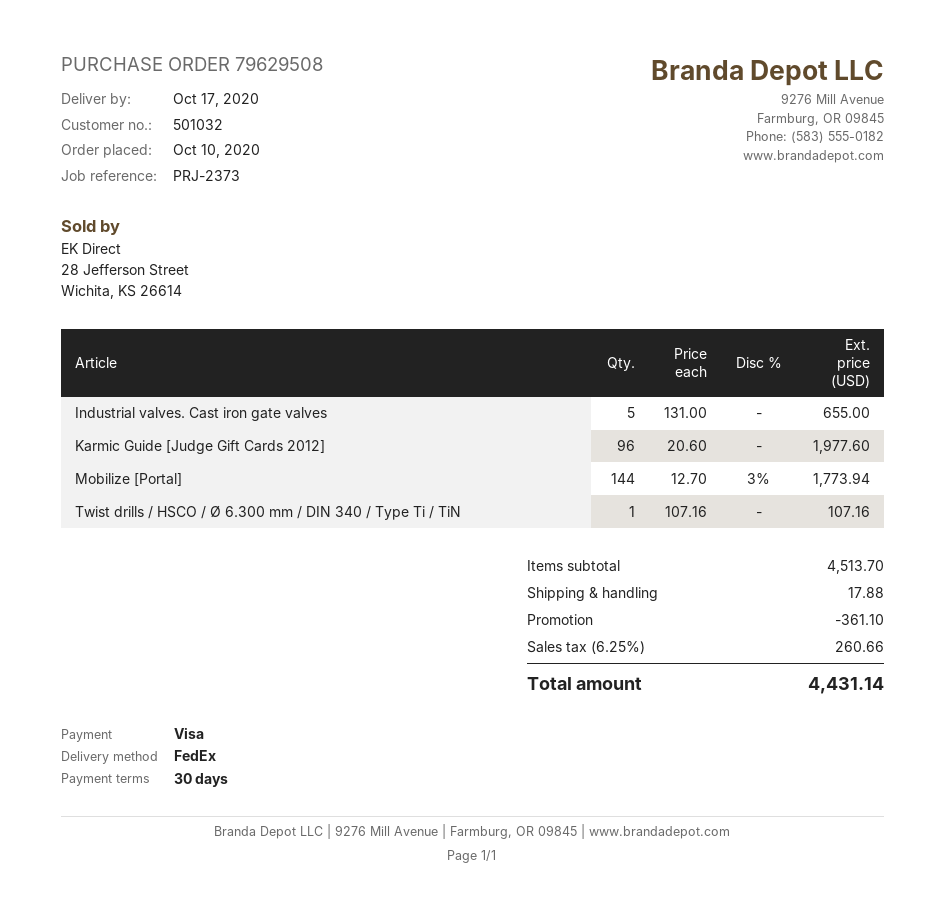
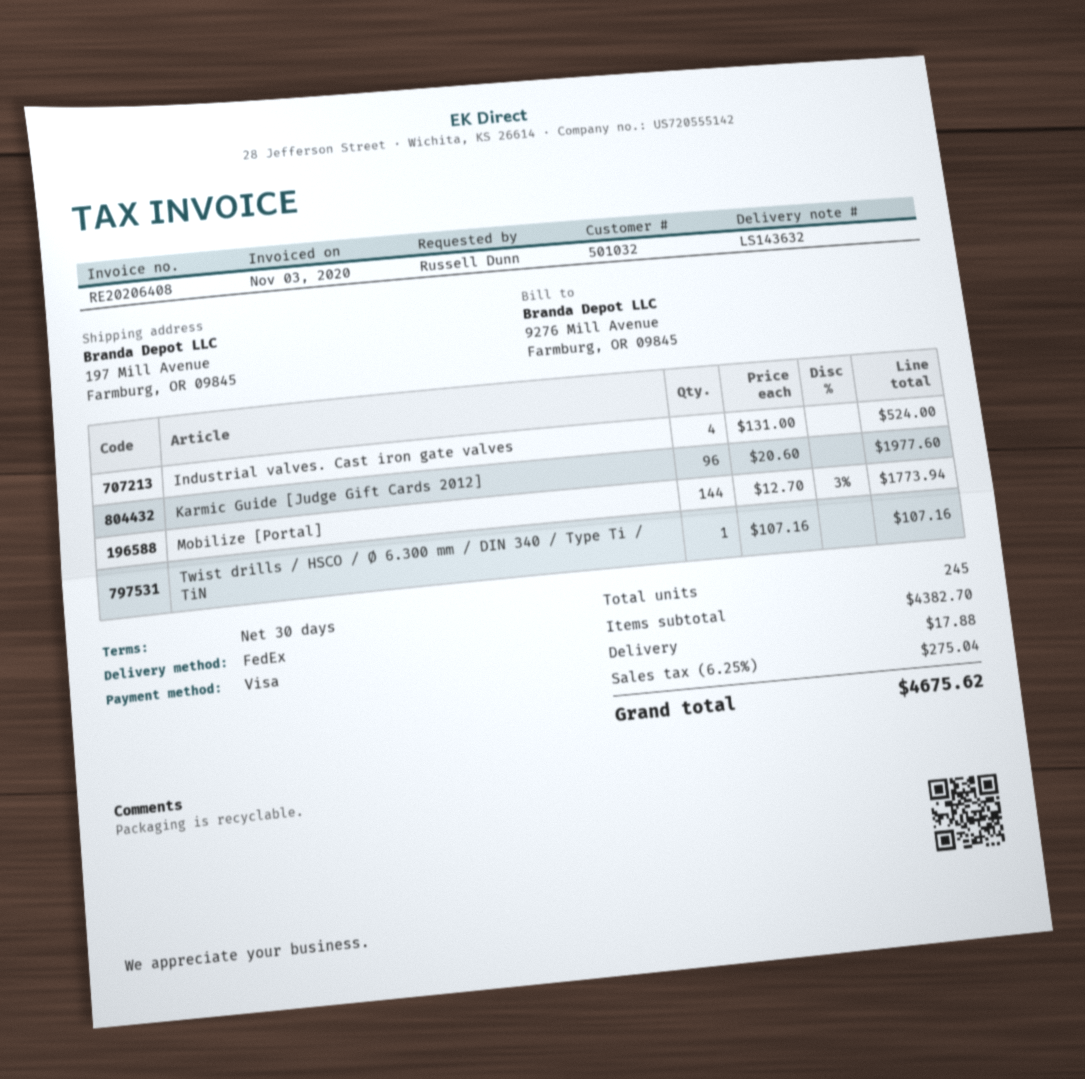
Industrial valves. Cast iron gate valves: 5 x 131.00 = 655.00 -> 4 x 131.00 = 524.00
subtotal: 4513.70 -> 4382.70
discount: 361.10 -> none
tax: 6.25% = 260.66 -> 6.25% = 275.04
total: 4431.14 -> 4675.62

